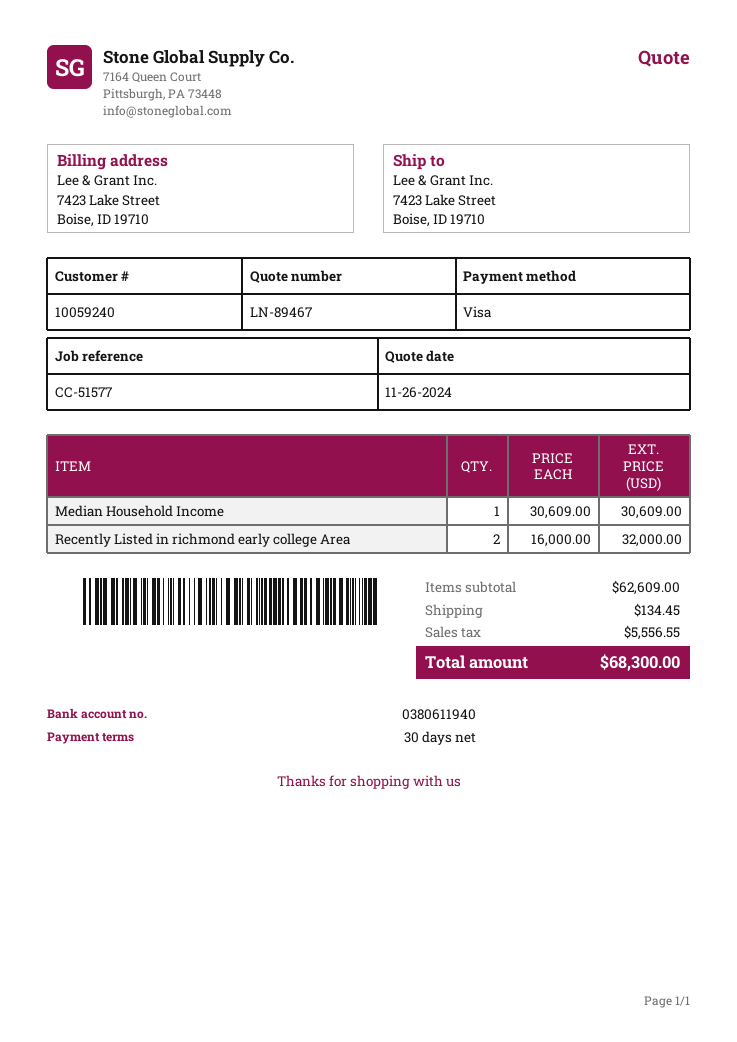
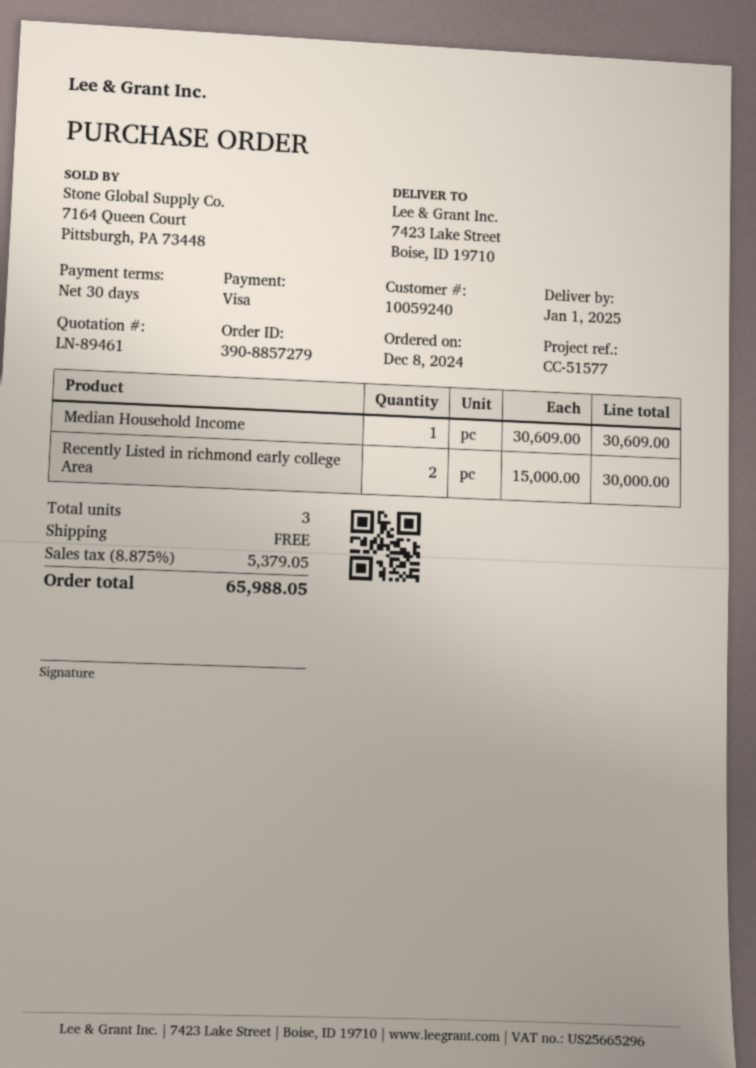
quote number: LN-89467 -> LN-89461
Recently Listed in richmond early college Area: 2 x 16000.00 = 32000.00 -> 2 x 15000.00 = 30000.00
shipping: 134.45 -> 0.00
tax: 5556.55 -> 5379.05
total: 68300.00 -> 65988.05

